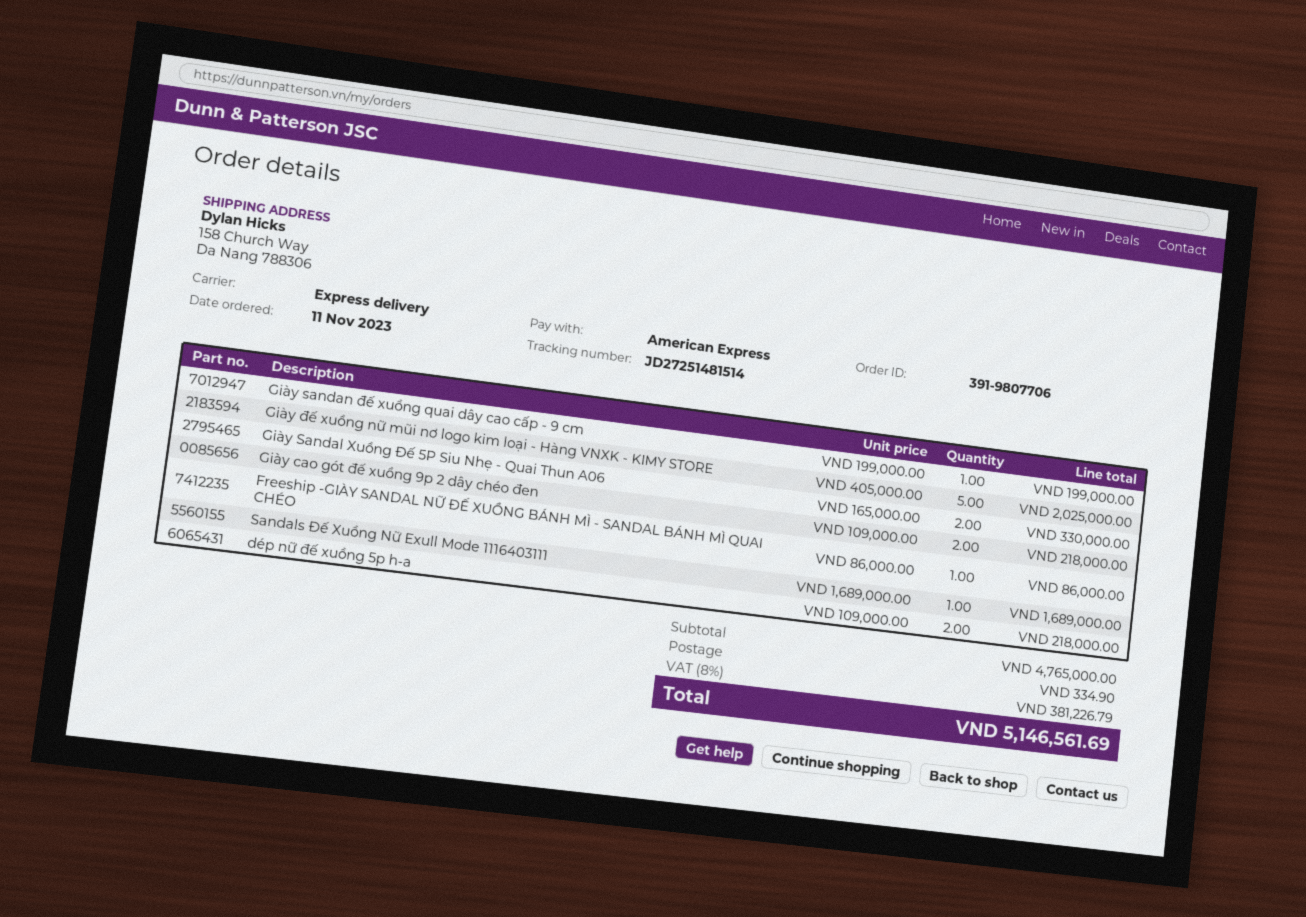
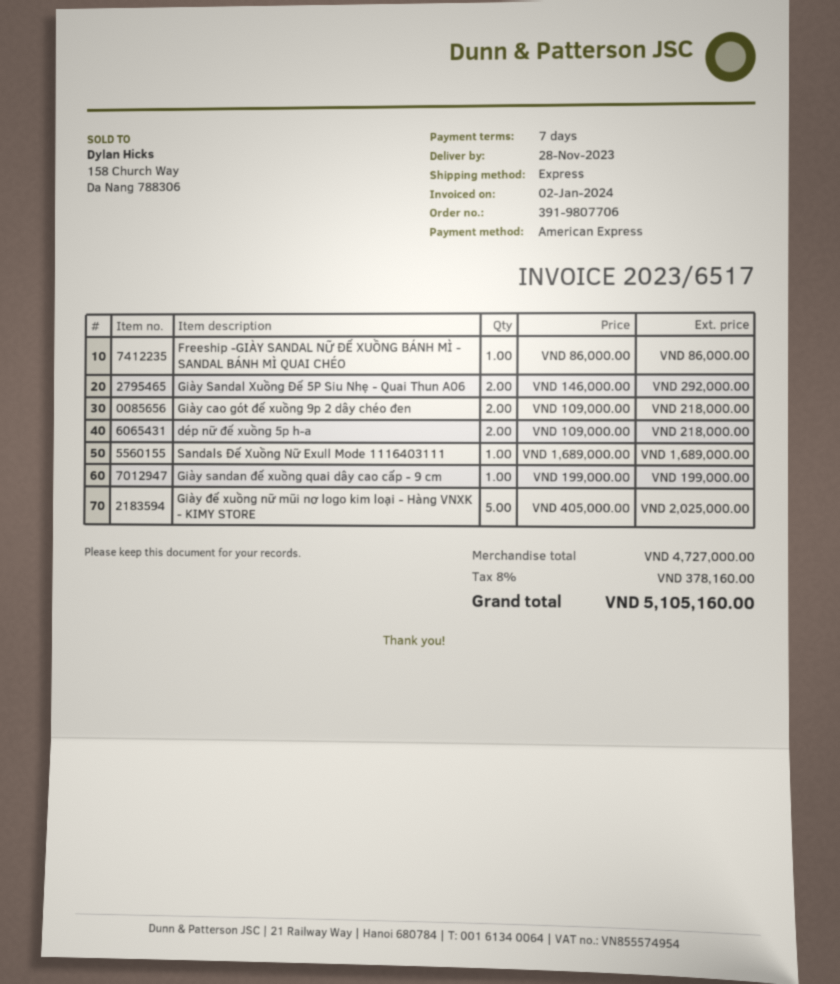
Giày Sandal Xuồng Đế 5P Siu Nhẹ - Quai Thun A06: 2 x 165000.00 = 330000.00 -> 2 x 146000.00 = 292000.00
subtotal: 4765000.00 -> 4727000.00
shipping: 334.90 -> none
tax: 8% = 381226.79 -> 8% = 378160.00
total: 5146561.69 -> 5105160.00

